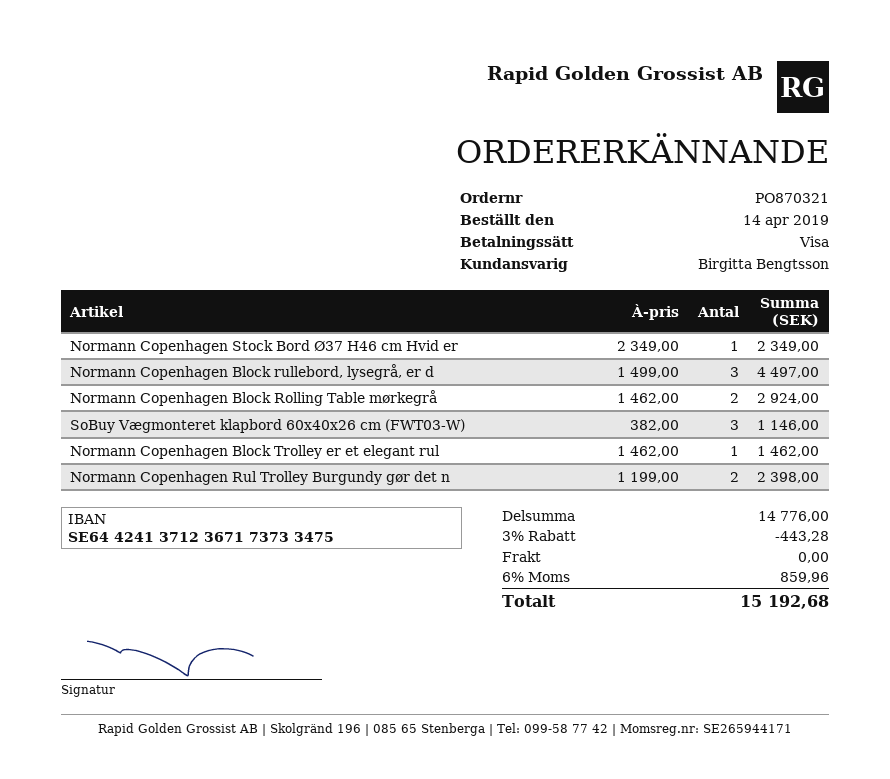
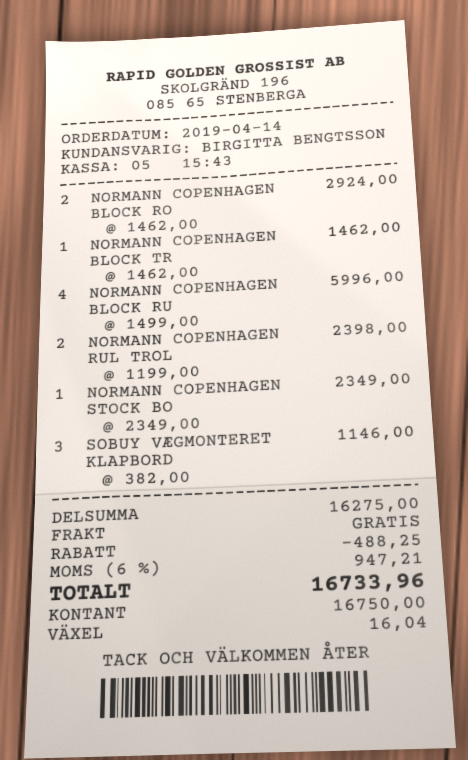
payment method: Visa -> cash
Normann Copenhagen Block rullebord, lysegrå, er d: 3 x 1499.00 = 4497.00 -> 4 x 1499.00 = 5996.00
subtotal: 14776.00 -> 16275.00
discount: 443.28 -> 488.25
tax: 6% = 859.96 -> 6% = 947.21
total: 15192.68 -> 16733.96

